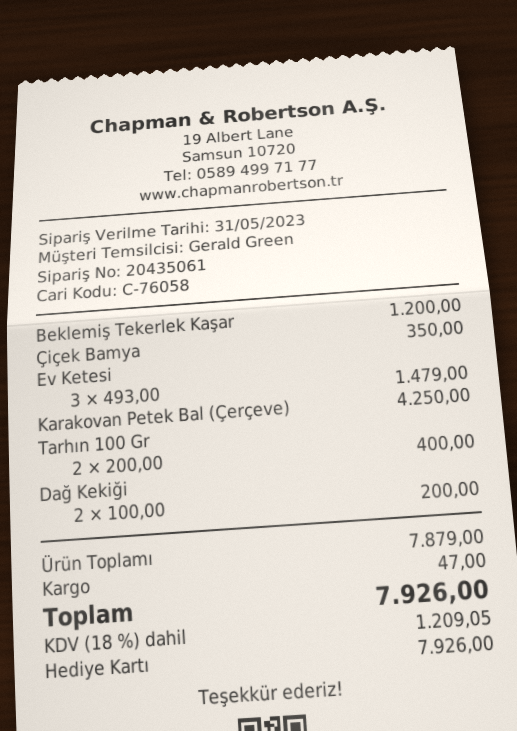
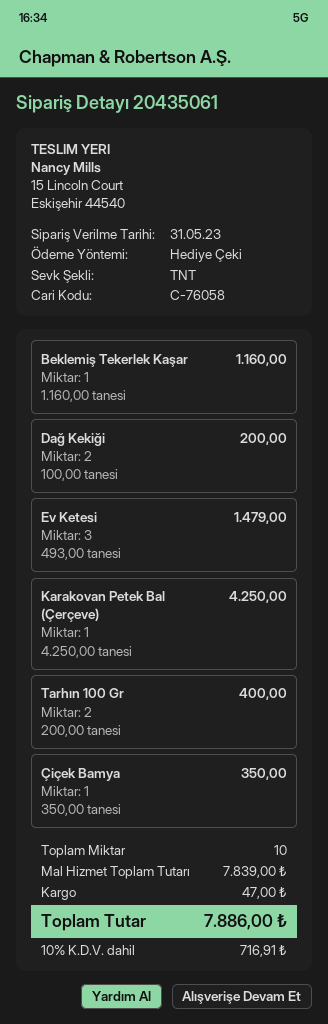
Beklemiş Tekerlek Kaşar: 1 x 1200.00 = 1200.00 -> 1 x 1160.00 = 1160.00
subtotal: 7879.00 -> 7839.00
tax: 18% = 1209.05 -> 10% = 716.91
total: 7926.00 -> 7886.00

